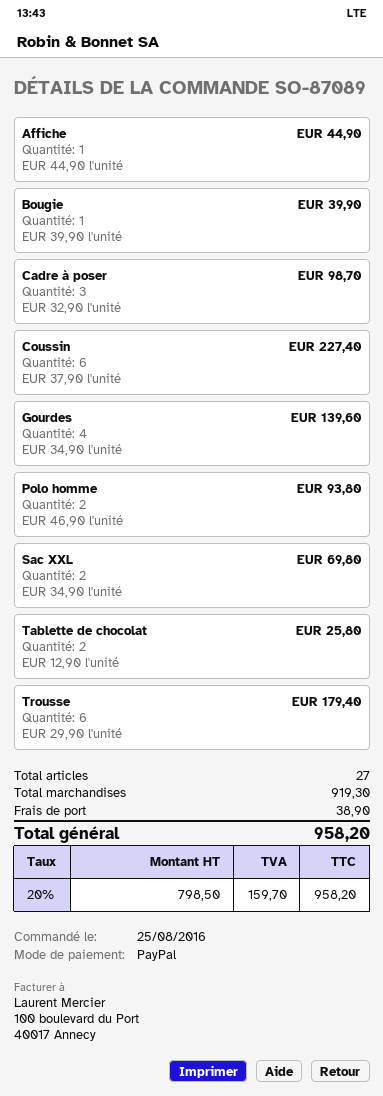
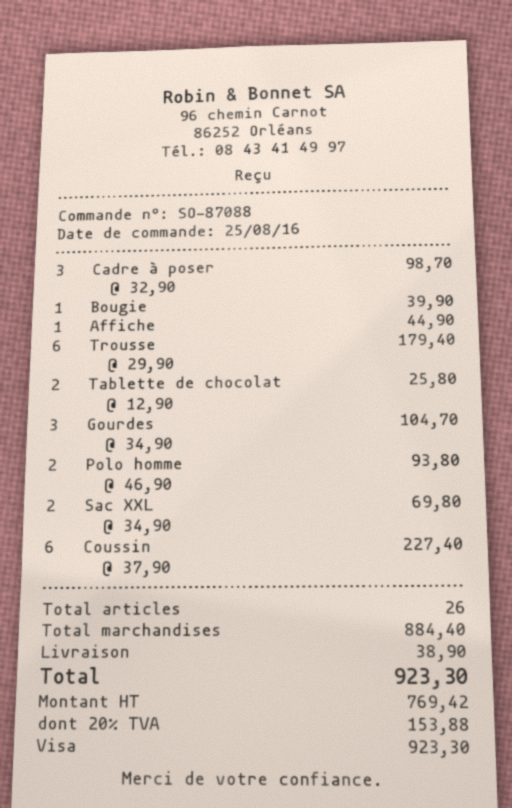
order number: SO-87089 -> SO-87088
payment method: PayPal -> Visa
Gourdes: 4 x 34.90 = 139.60 -> 3 x 34.90 = 104.70
total quantity: 27 -> 26
subtotal: 919.30 -> 884.40
net: 798.50 -> 769.42
tax: 20% = 159.70 -> 20% = 153.88
total: 958.20 -> 923.30

